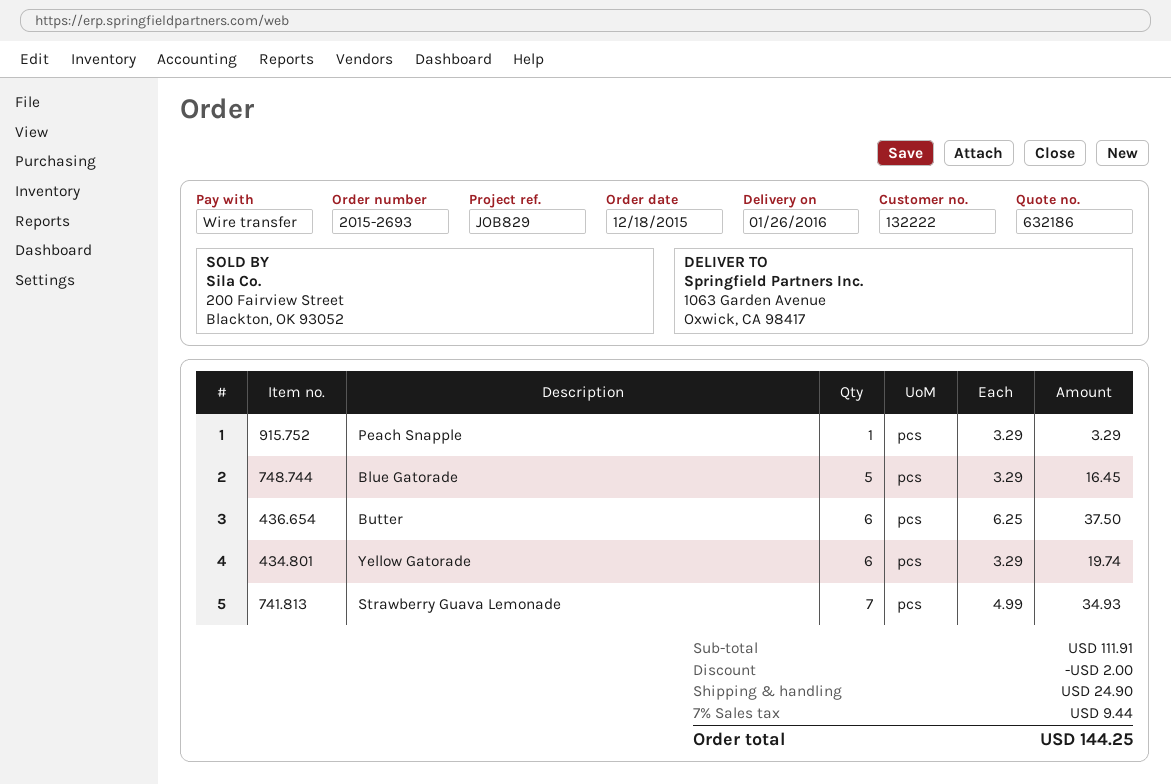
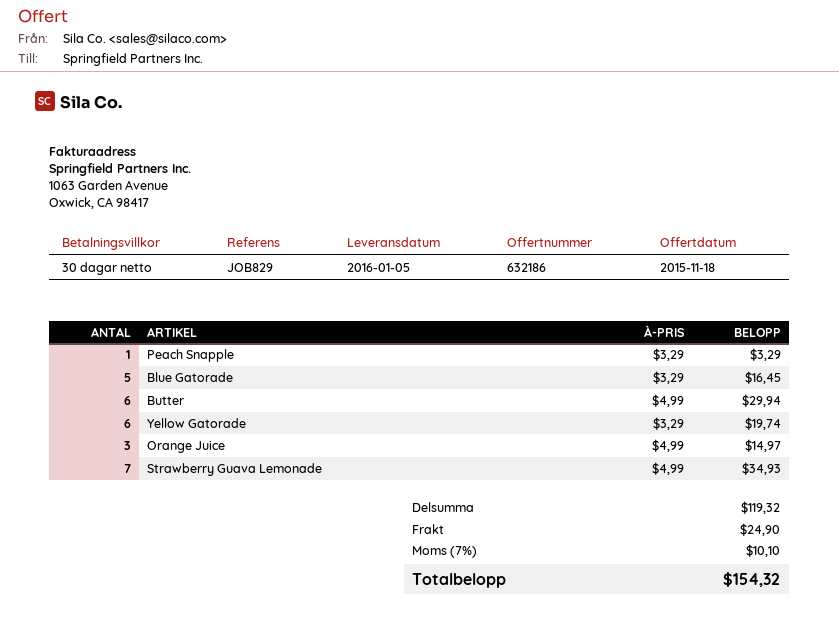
delivery date: 2016-01-26 -> 2016-01-05
Butter: 6 x 6.25 = 37.50 -> 6 x 4.99 = 29.94
Orange Juice: none -> 3 x 4.99 = 14.97
subtotal: 111.91 -> 119.32
discount: 2.00 -> none
tax: 7% = 9.44 -> 7% = 10.10
total: 144.25 -> 154.32

